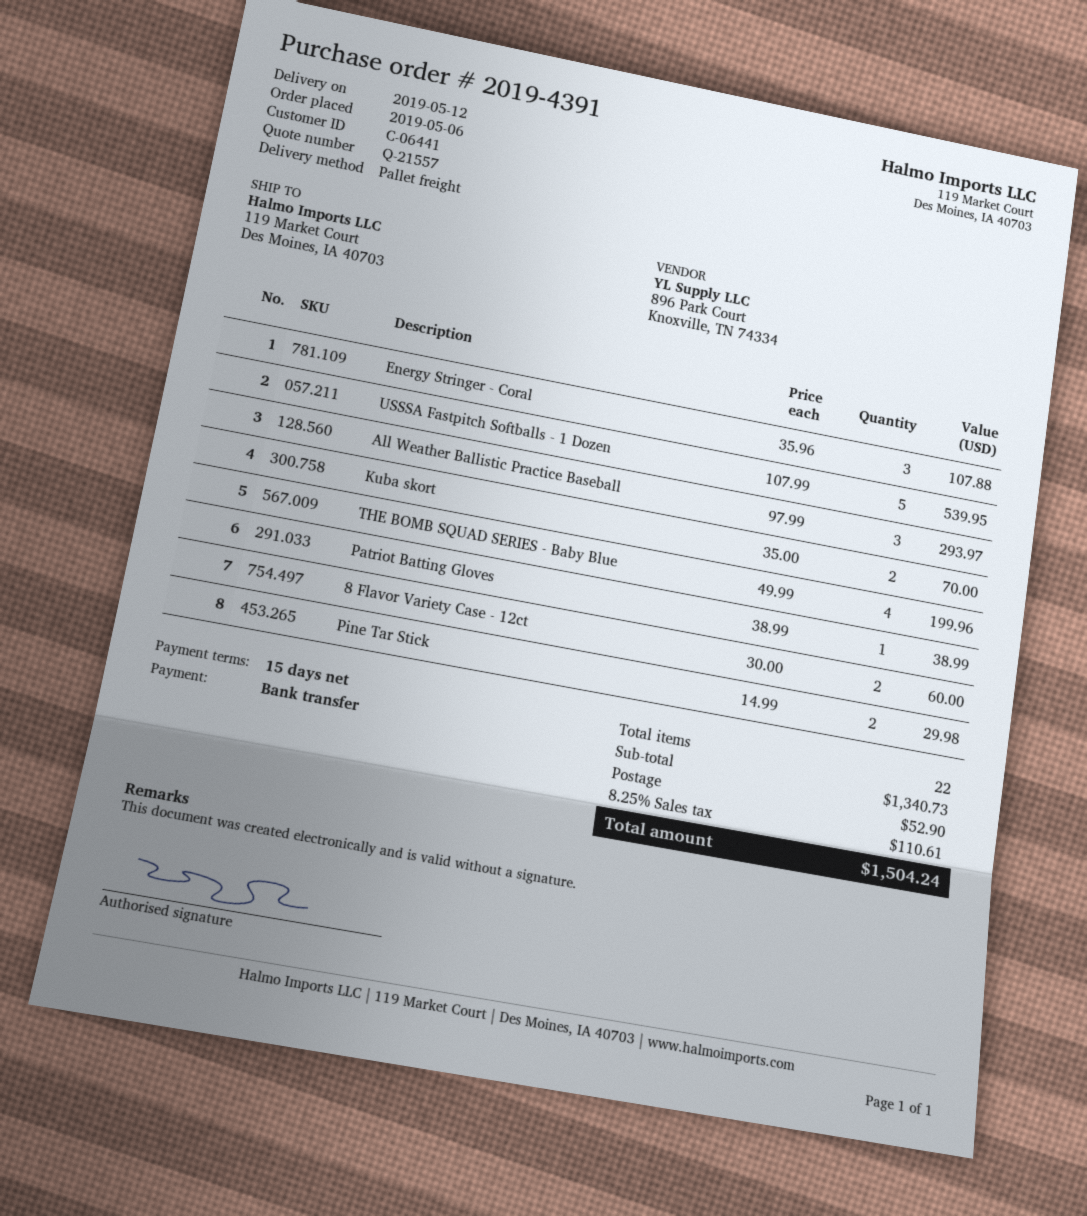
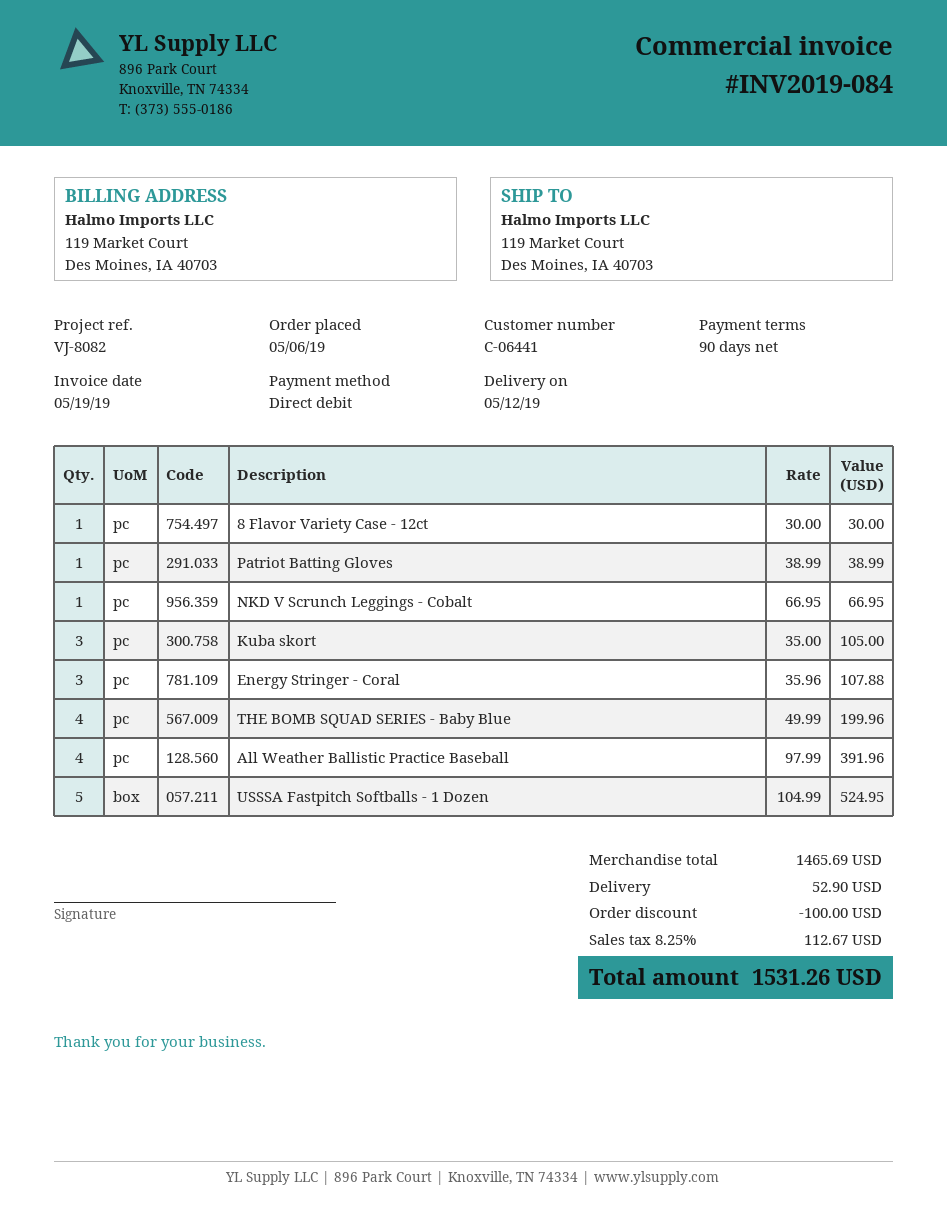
payment terms: 15 days -> 90 days
payment method: bank transfer -> direct debit
USSSA Fastpitch Softballs - 1 Dozen: 5 x 107.99 = 539.95 -> 5 x 104.99 = 524.95
All Weather Ballistic Practice Baseball: 3 x 97.99 = 293.97 -> 4 x 97.99 = 391.96
Kuba skort: 2 x 35.00 = 70.00 -> 3 x 35.00 = 105.00
8 Flavor Variety Case - 12ct: 2 x 30.00 = 60.00 -> 1 x 30.00 = 30.00
Pine Tar Stick: 2 x 14.99 = 29.98 -> none
NKD V Scrunch Leggings - Cobalt: none -> 1 x 66.95 = 66.95
subtotal: 1340.73 -> 1465.69
discount: none -> 100.00
tax: 8.25% = 110.61 -> 8.25% = 112.67
total: 1504.24 -> 1531.26

